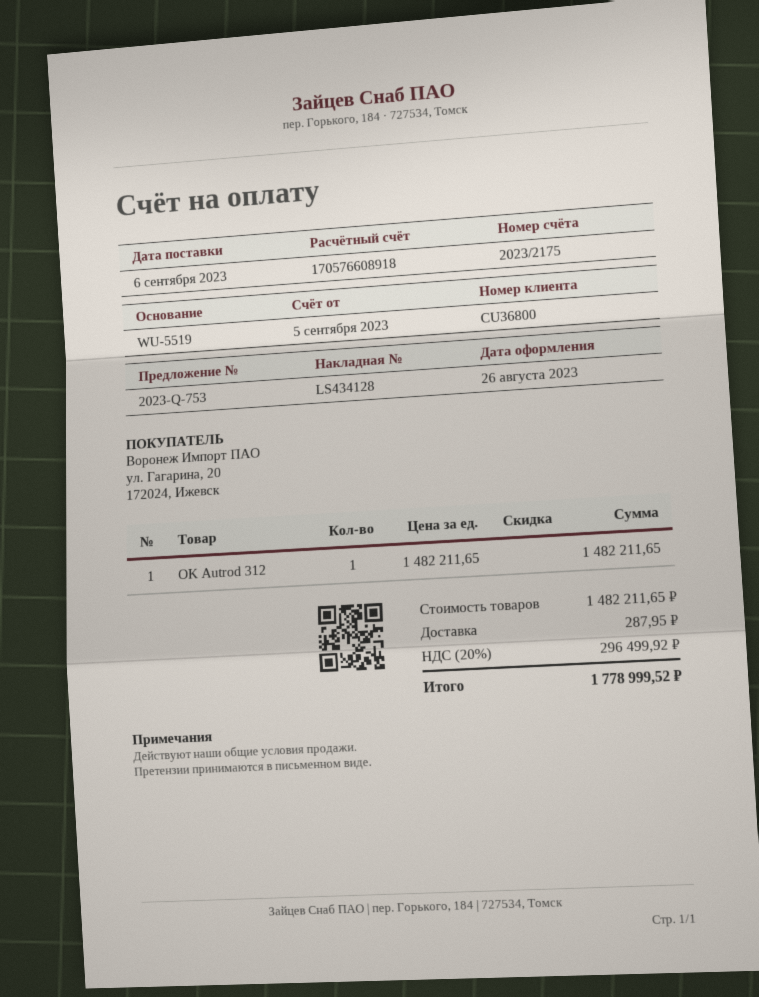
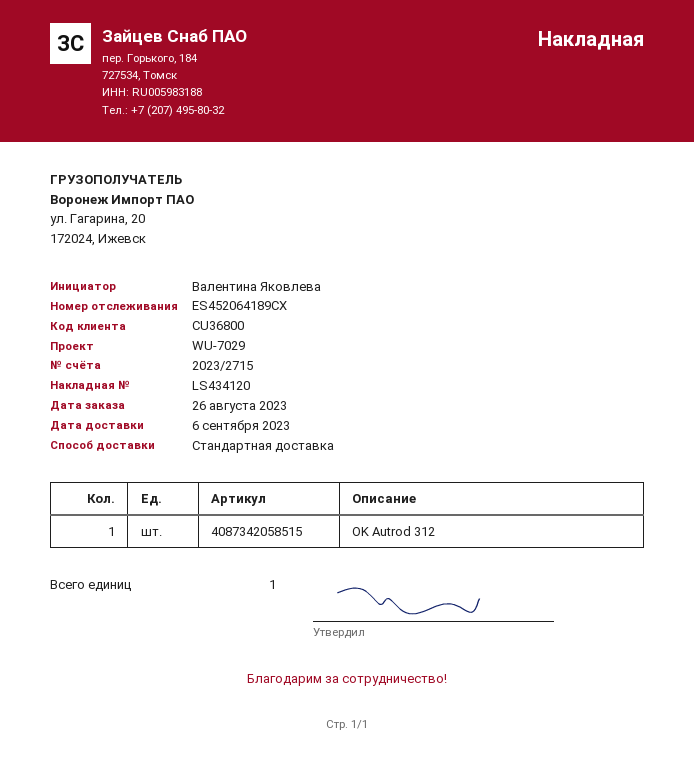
delivery note number: LS434128 -> LS434120
invoice number: 2023/2175 -> 2023/2715
reference: WU-5519 -> WU-7029

